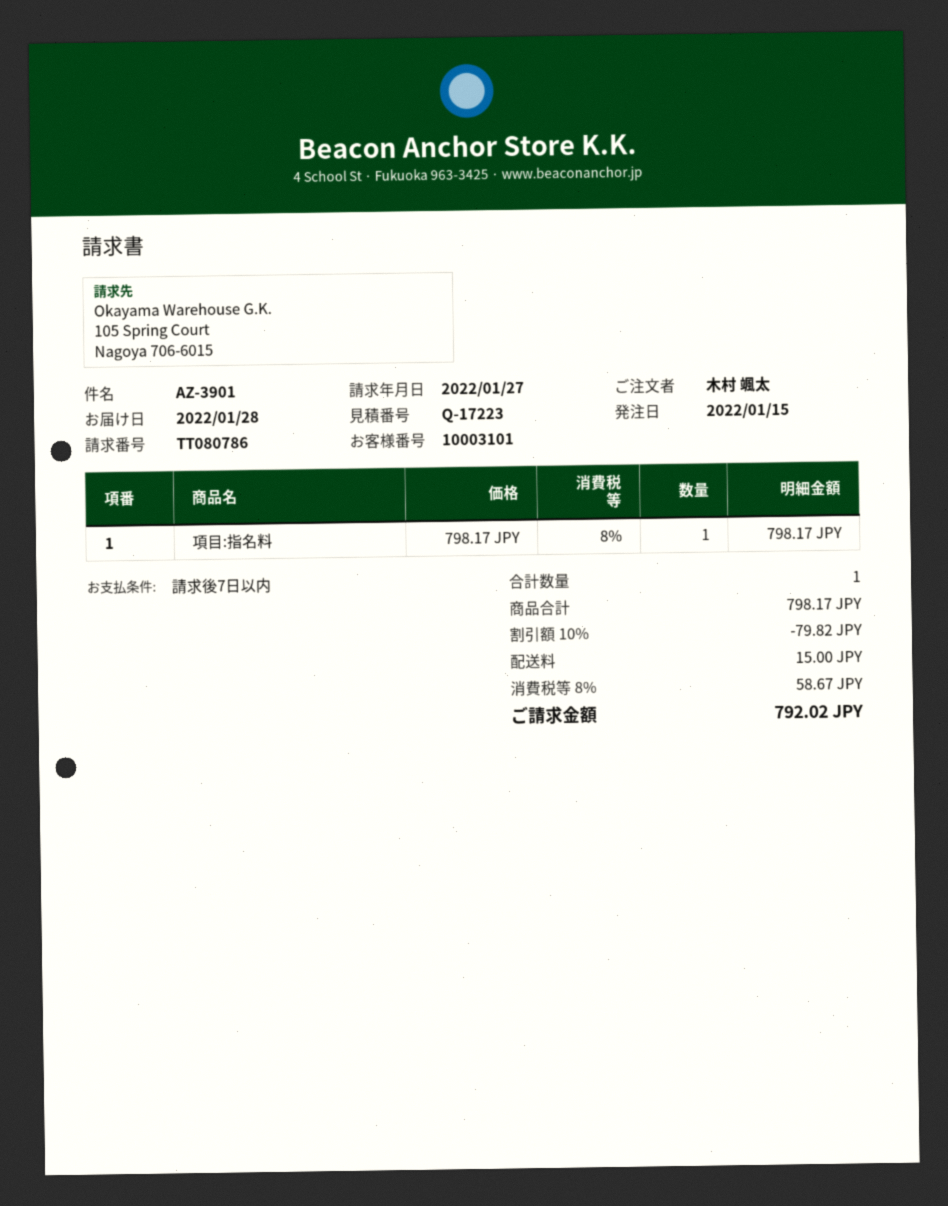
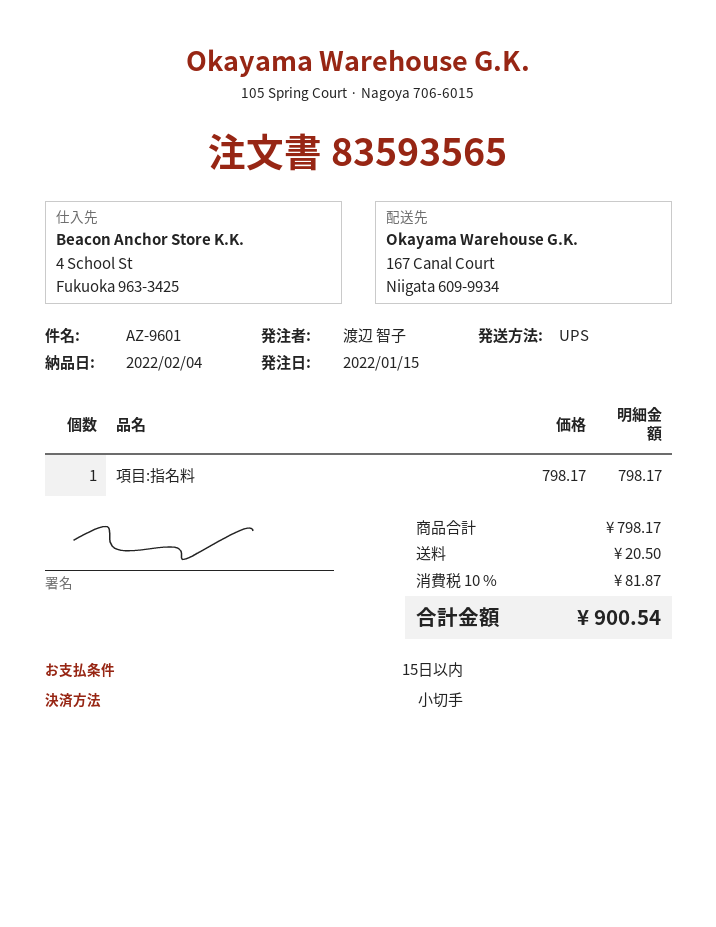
delivery date: 2022-01-28 -> 2022-02-04
payment terms: 7 days -> 15 days
reference: AZ-3901 -> AZ-9601
ordered by: 木村 颯太 -> 渡辺 智子
discount: 10% = 79.82 -> none
shipping: 15.00 -> 20.50
tax: 8% = 58.67 -> 10% = 81.87
total: 792.02 -> 900.54

